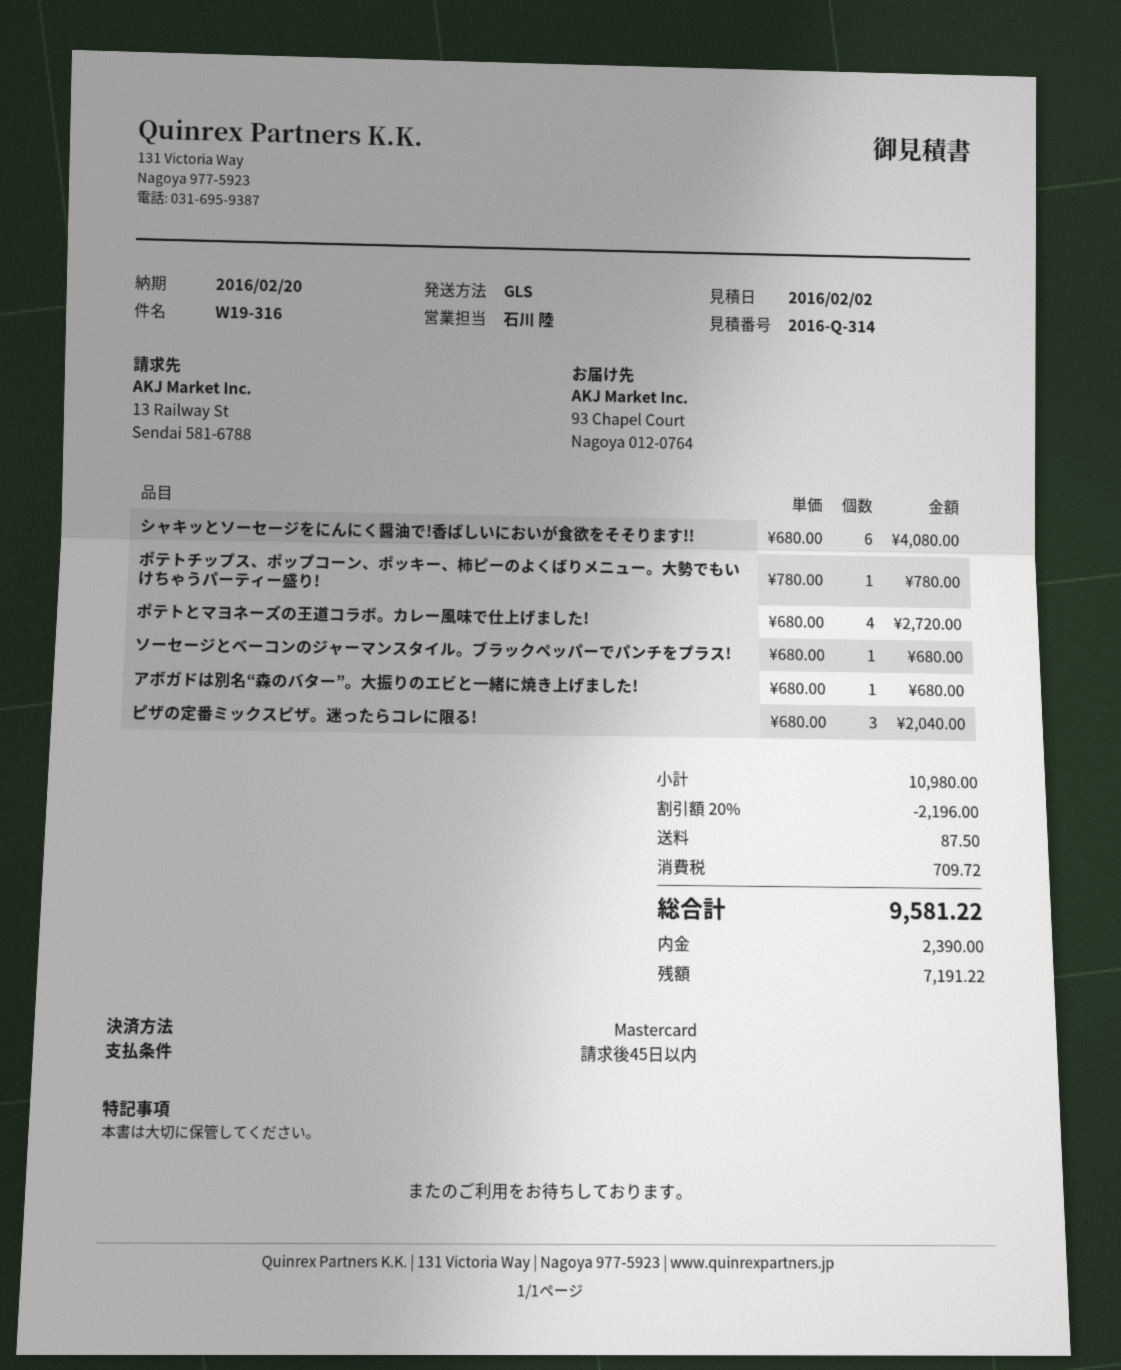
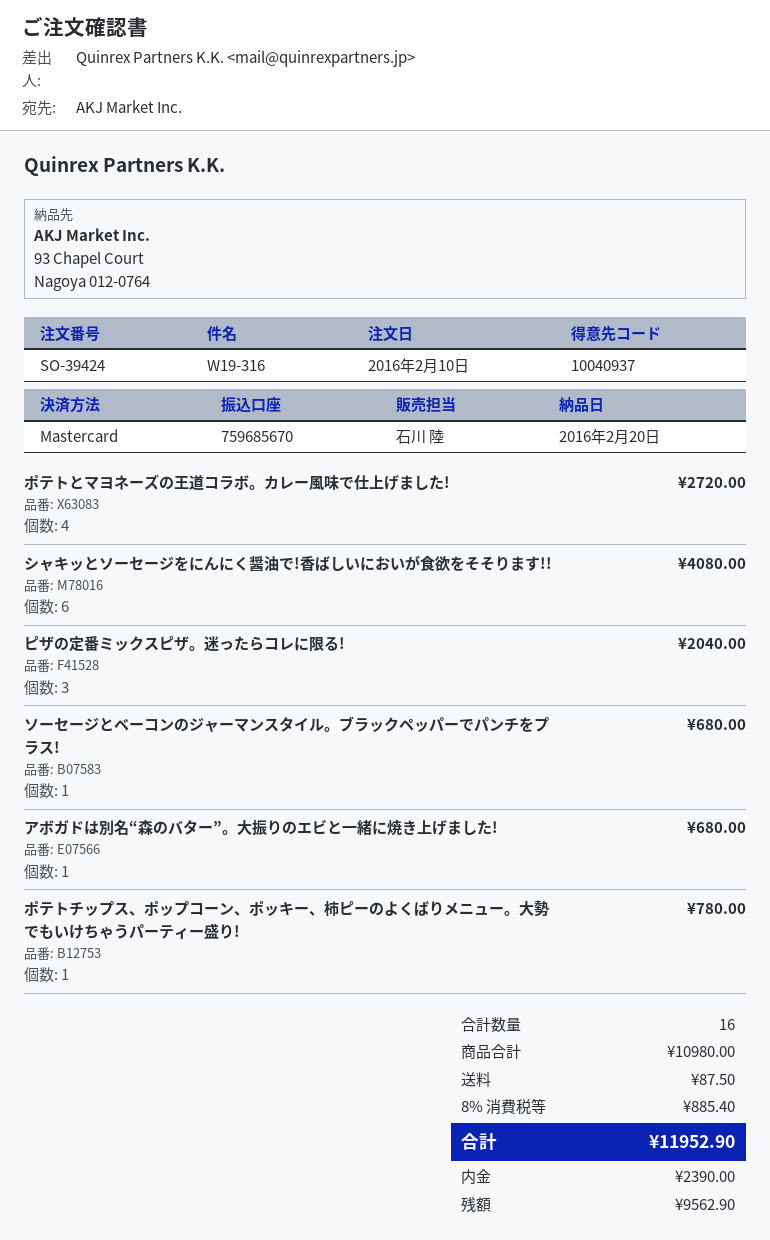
discount: 20% = 2196.00 -> none
tax: 709.72 -> 885.40
total: 9581.22 -> 11952.90
balance: 7191.22 -> 9562.90

